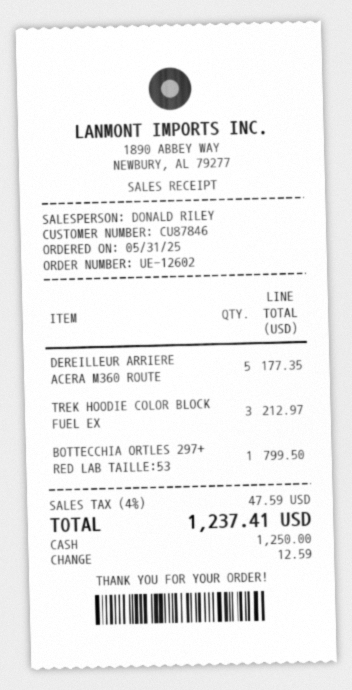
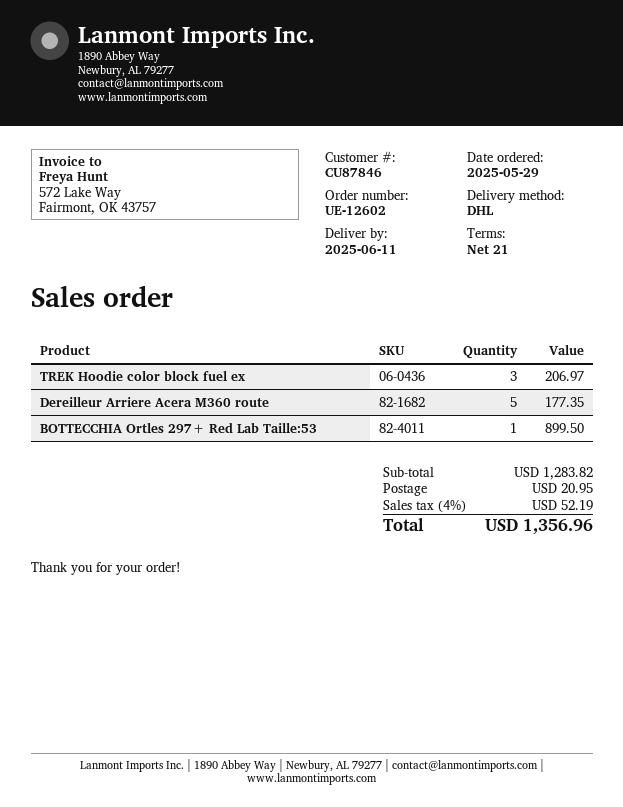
order date: 2025-05-31 -> 2025-05-29
TREK HOODIE COLOR BLOCK FUEL EX: 3 for 212.97 -> 3 for 206.97
BOTTECCHIA ORTLES 297+ RED LAB TAILLE:53: 1 for 799.50 -> 1 for 899.50
shipping: none -> 20.95
tax: 4% = 47.59 -> 4% = 52.19
total: 1237.41 -> 1356.96

